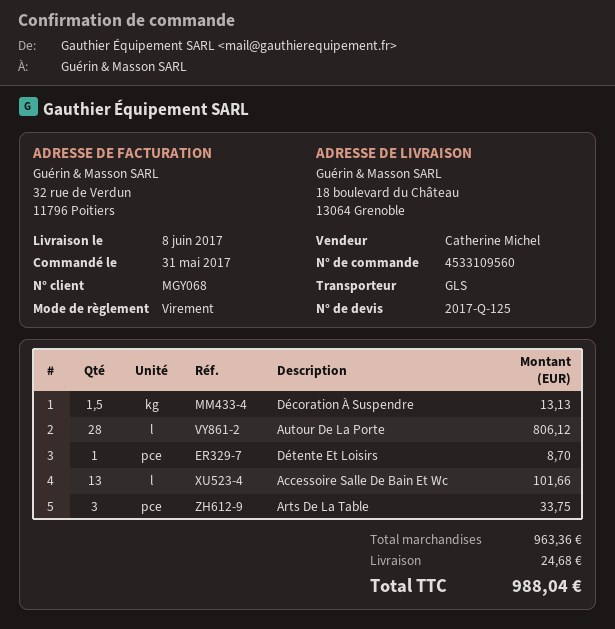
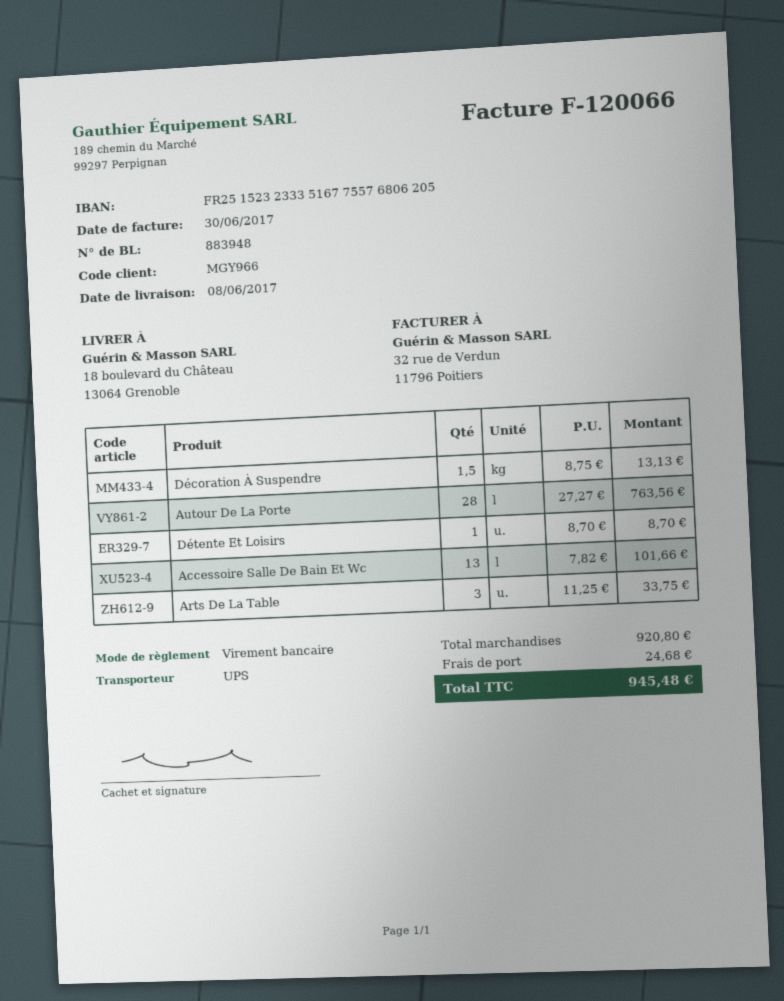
customer number: MGY068 -> MGY966
shipping method: GLS -> UPS
Autour De La Porte: 28 for 806.12 -> 28 for 763.56
subtotal: 963.36 -> 920.80
total: 988.04 -> 945.48

